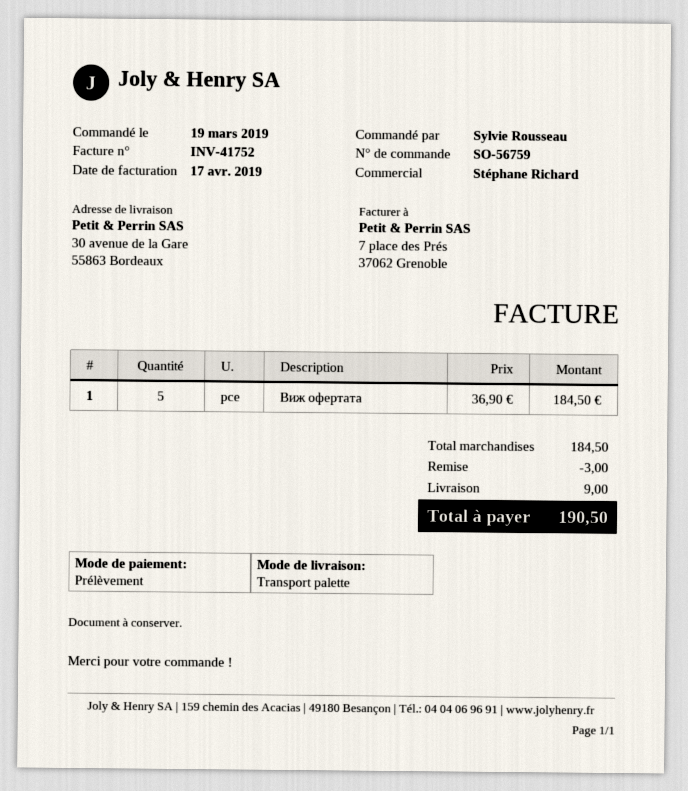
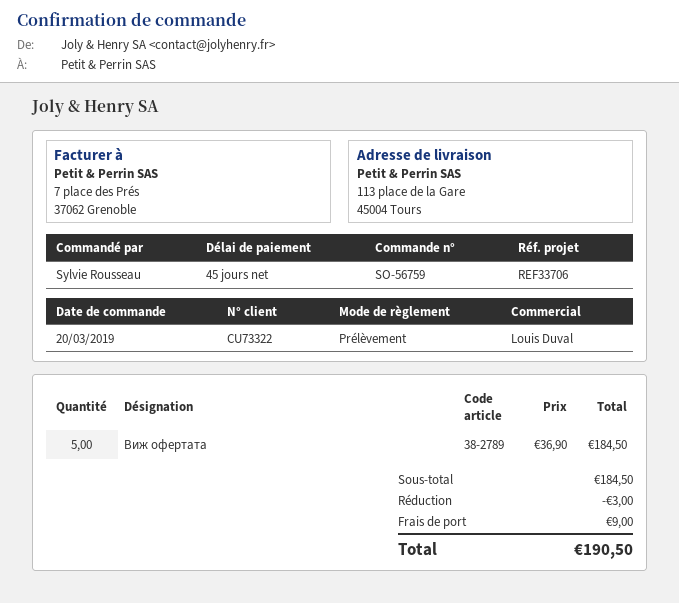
order date: 2019-03-19 -> 2019-03-20
sales rep: Stéphane Richard -> Louis Duval
ship to: 30 avenue de la Gare, 55863 Bordeaux -> 113 place de la Gare, 45004 Tours

